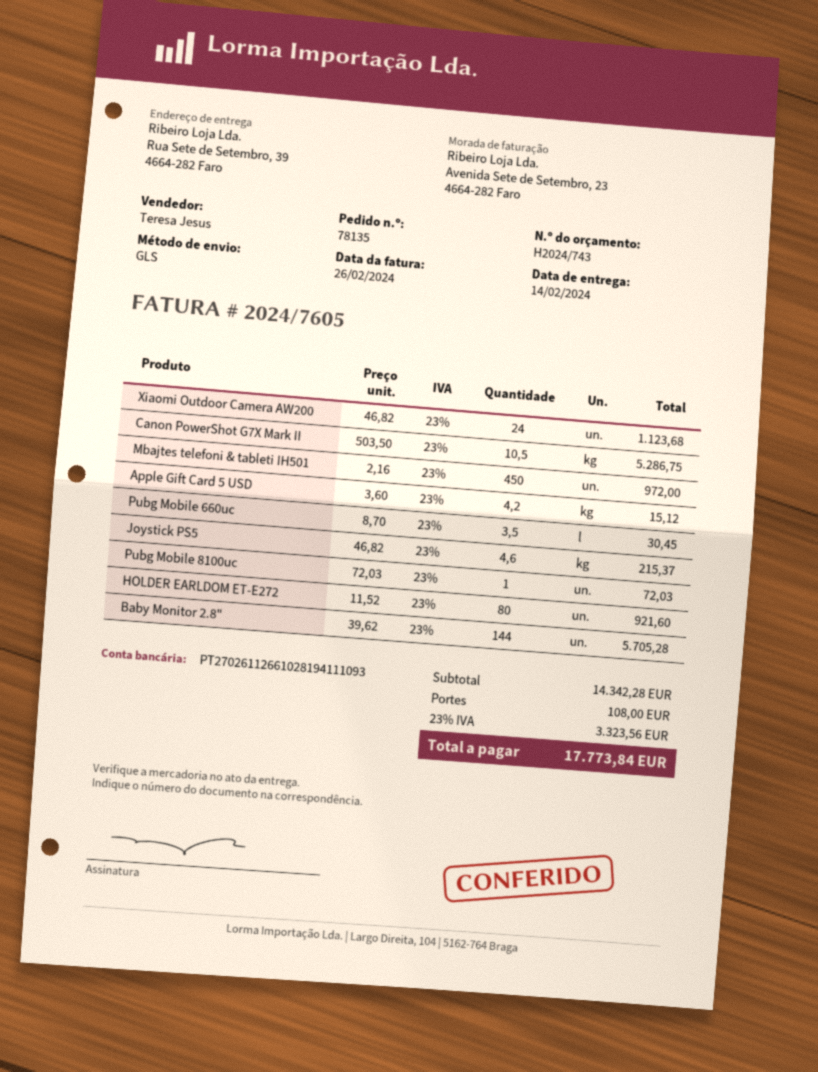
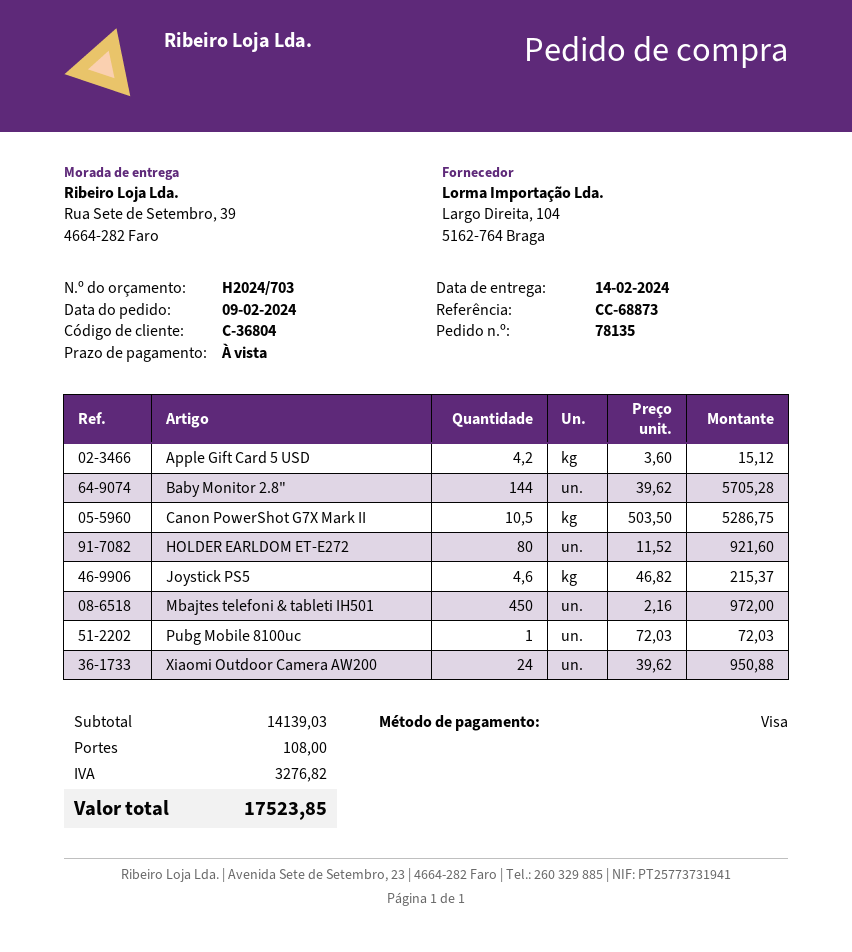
quote number: H2024/743 -> H2024/703
Xiaomi Outdoor Camera AW200: 24 x 46.82 = 1123.68 -> 24 x 39.62 = 950.88
Pubg Mobile 660uc: 3.5 x 8.70 = 30.45 -> none
subtotal: 14342.28 -> 14139.03
tax: 3323.56 -> 3276.82
total: 17773.84 -> 17523.85

